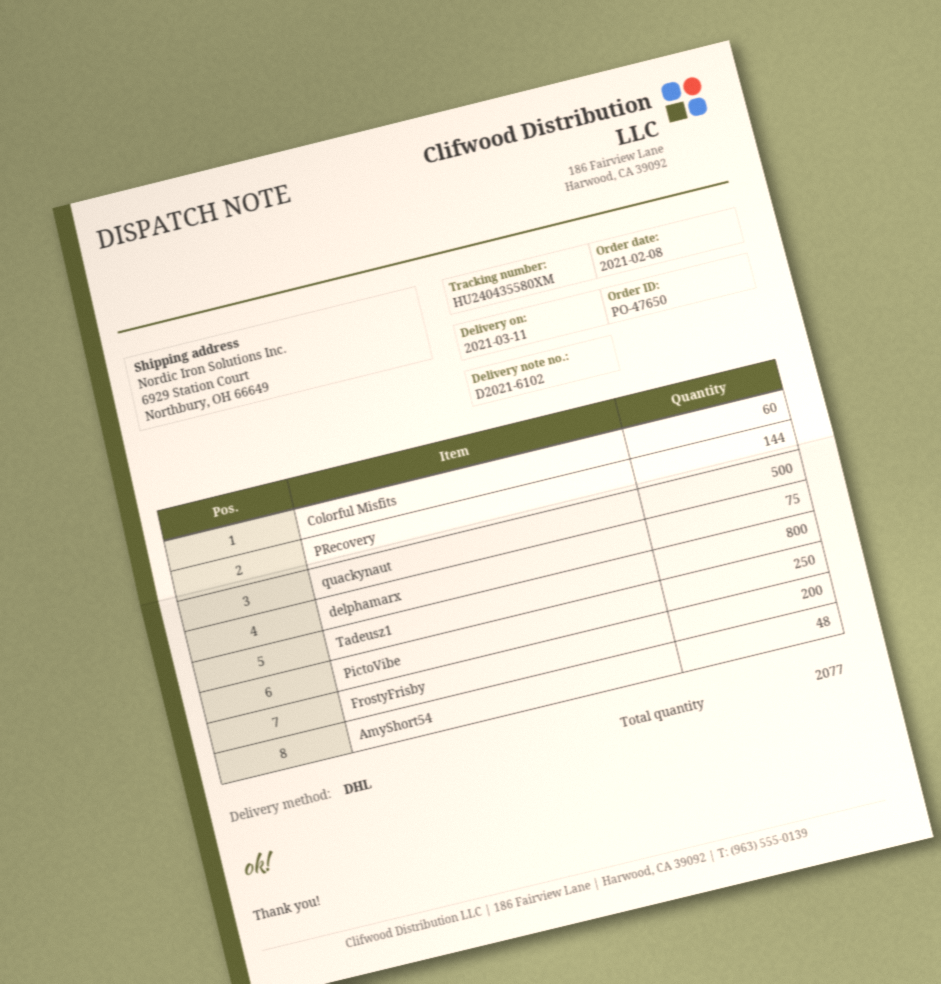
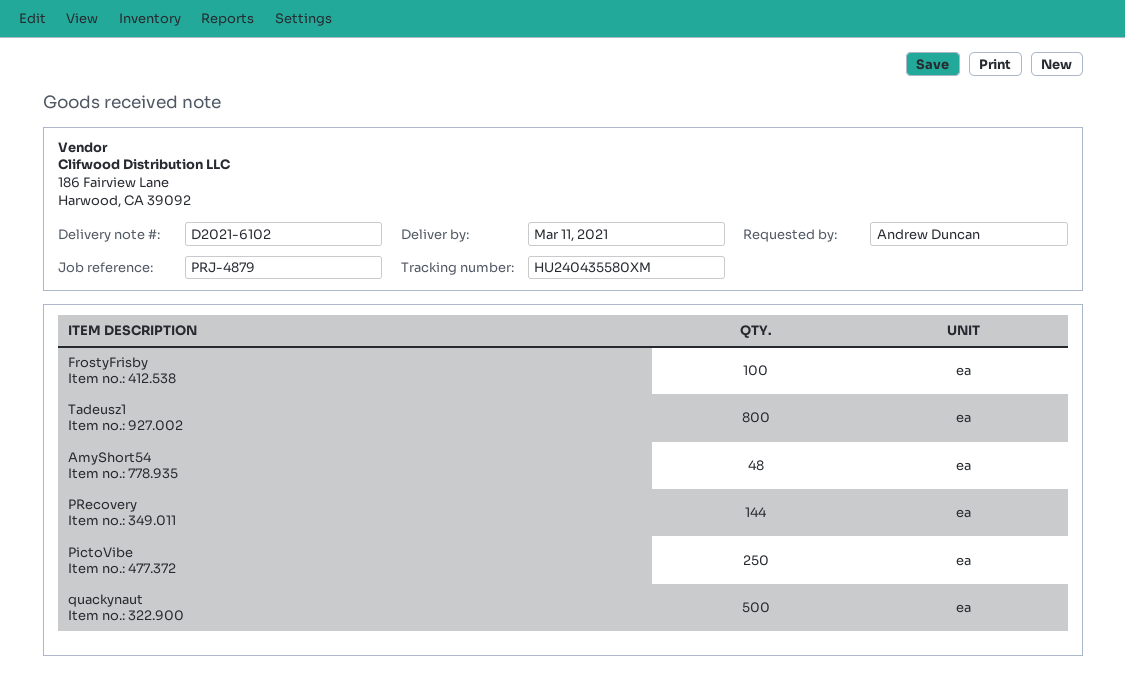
Colorful Misfits: 60 -> none
delphamarx: 75 -> none
FrostyFrisby: 200 -> 100

